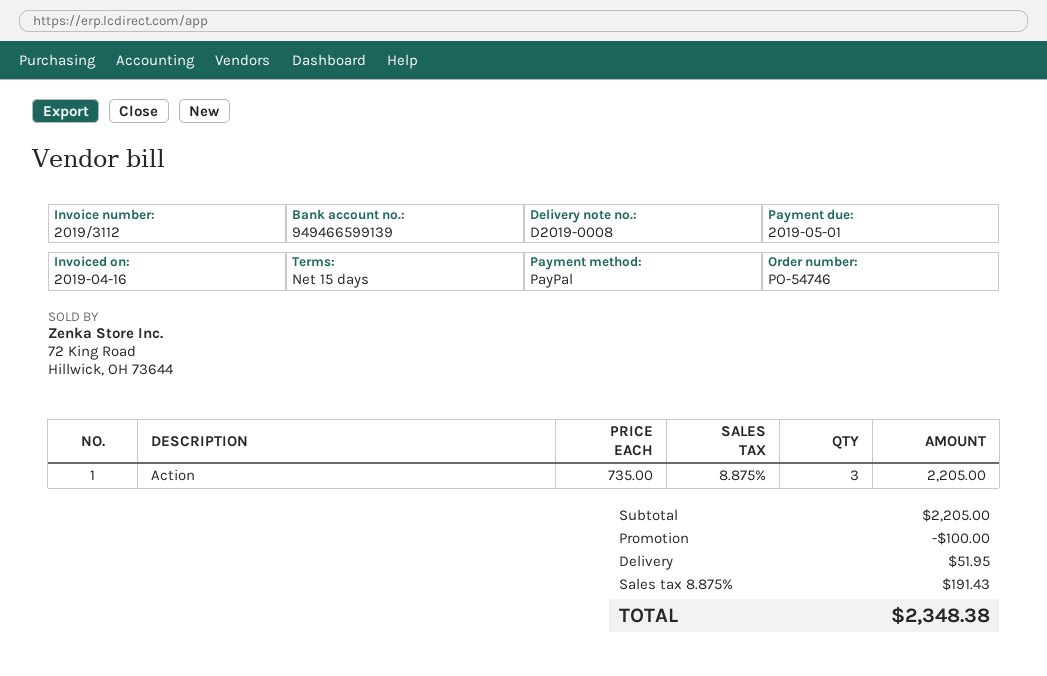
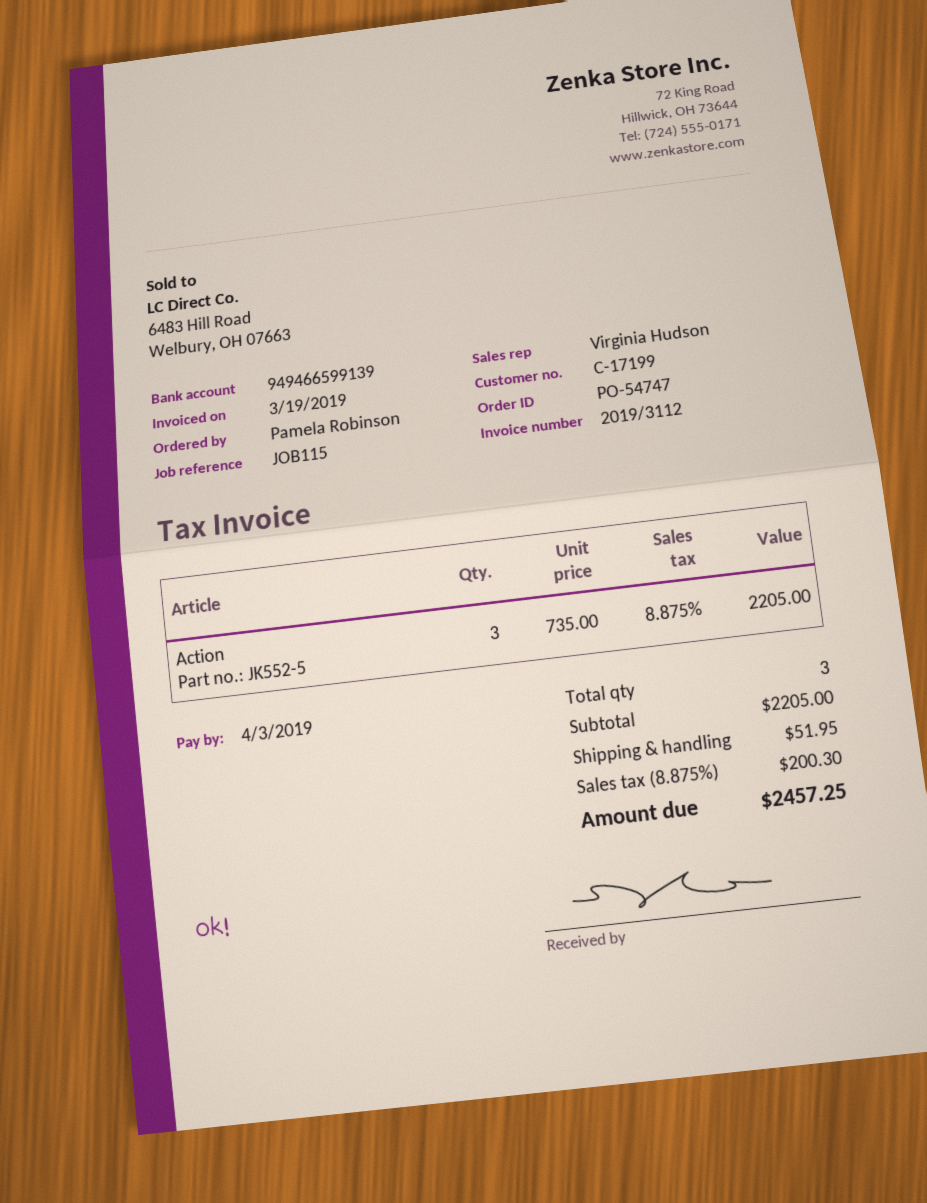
order number: PO-54746 -> PO-54747
invoice date: 2019-04-16 -> 2019-03-19
due date: 2019-05-01 -> 2019-04-03
discount: 100.00 -> none
tax: 8.875% = 191.43 -> 8.875% = 200.30
total: 2348.38 -> 2457.25

